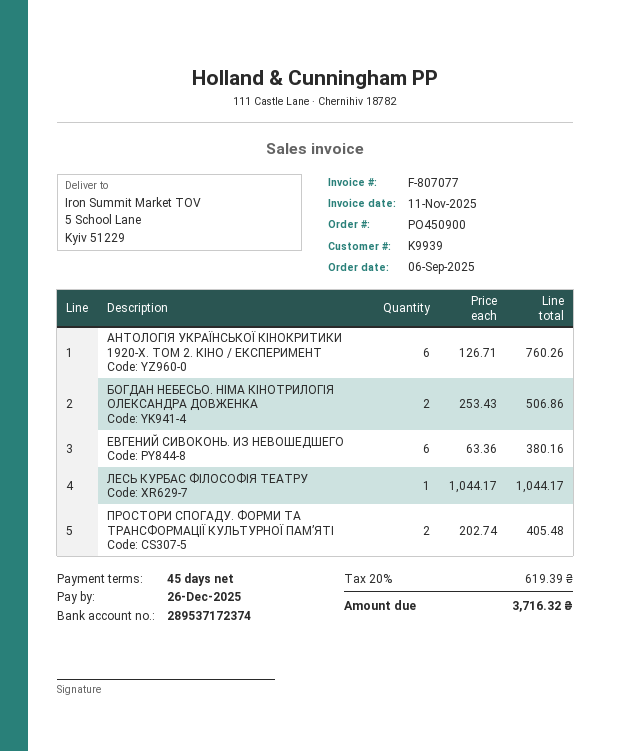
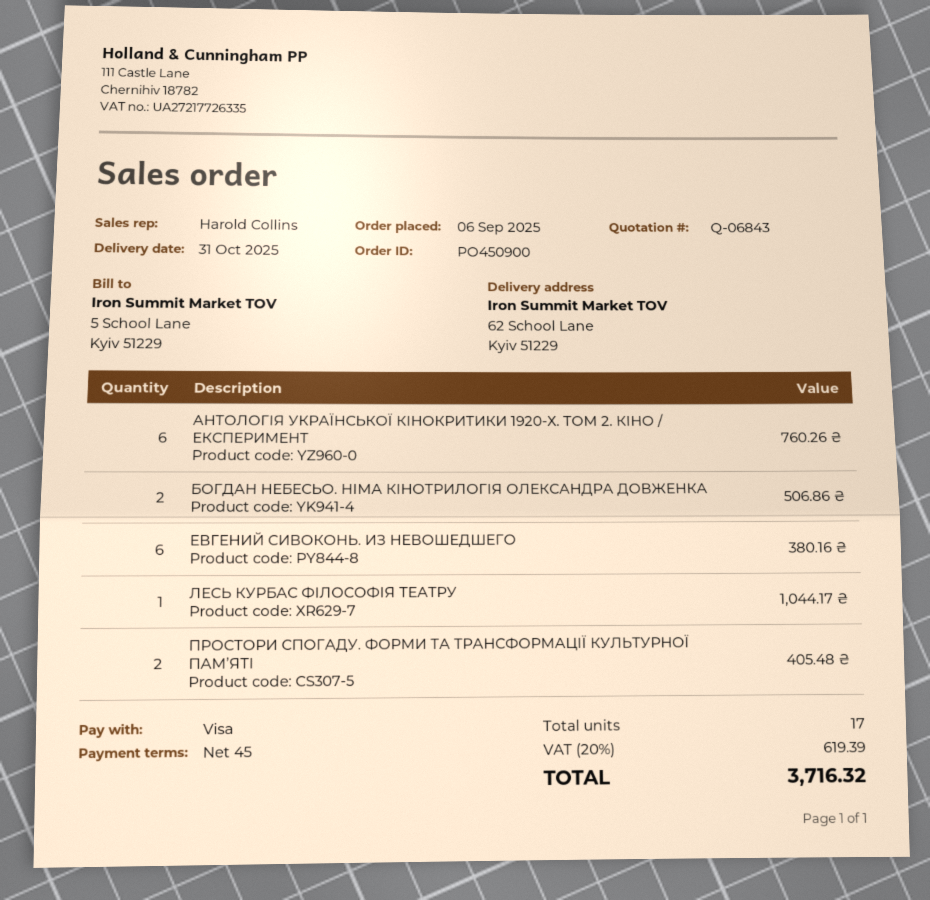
ship to: 5 School Lane, Kyiv 51229 -> 62 School Lane, Kyiv 51229

